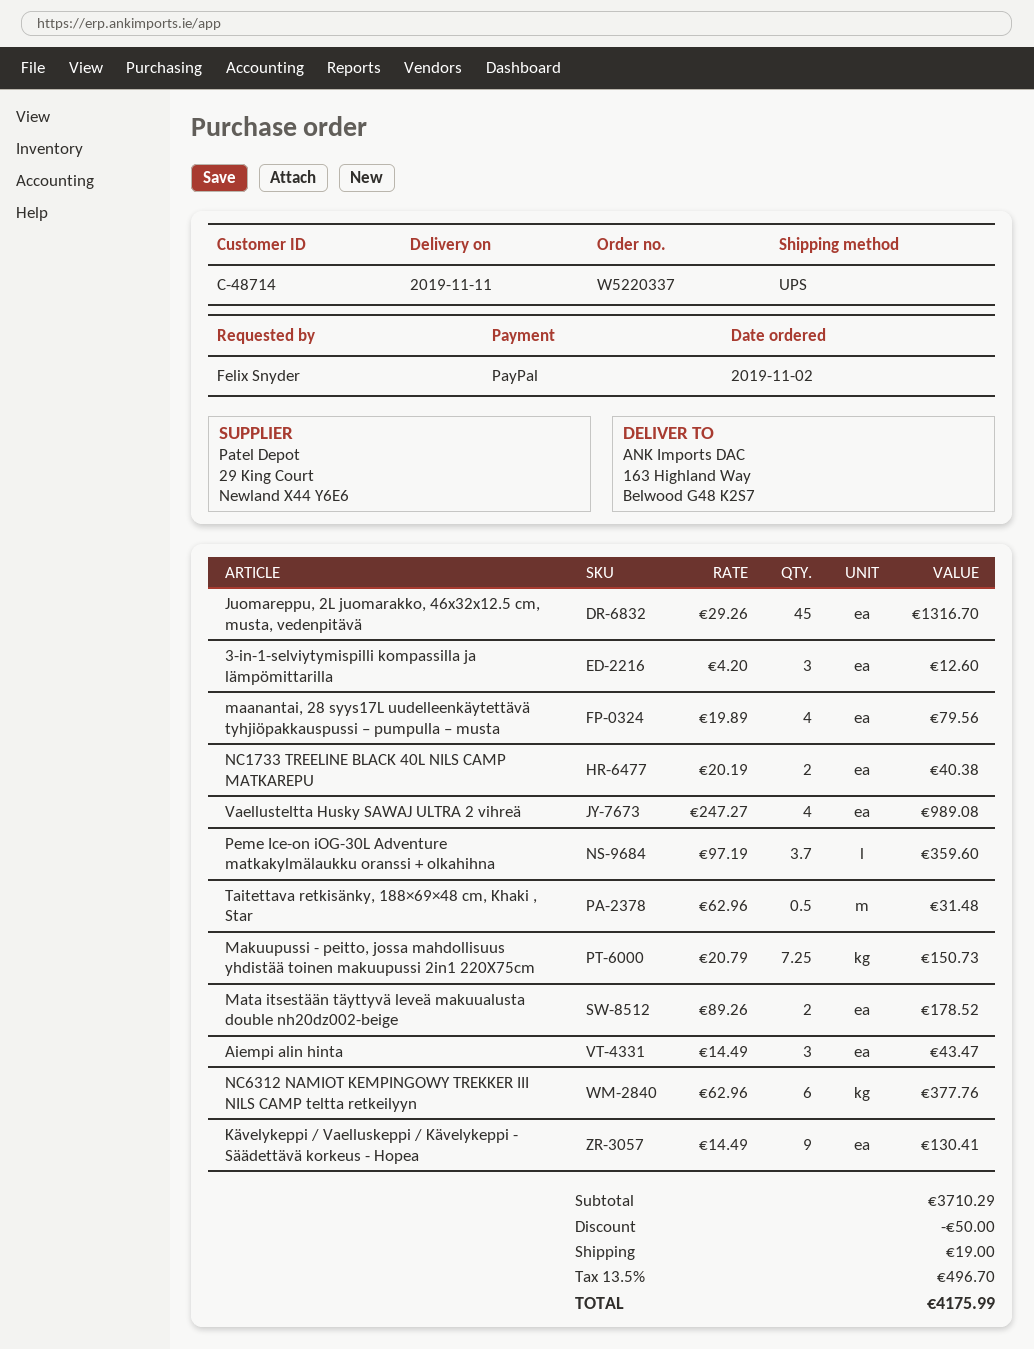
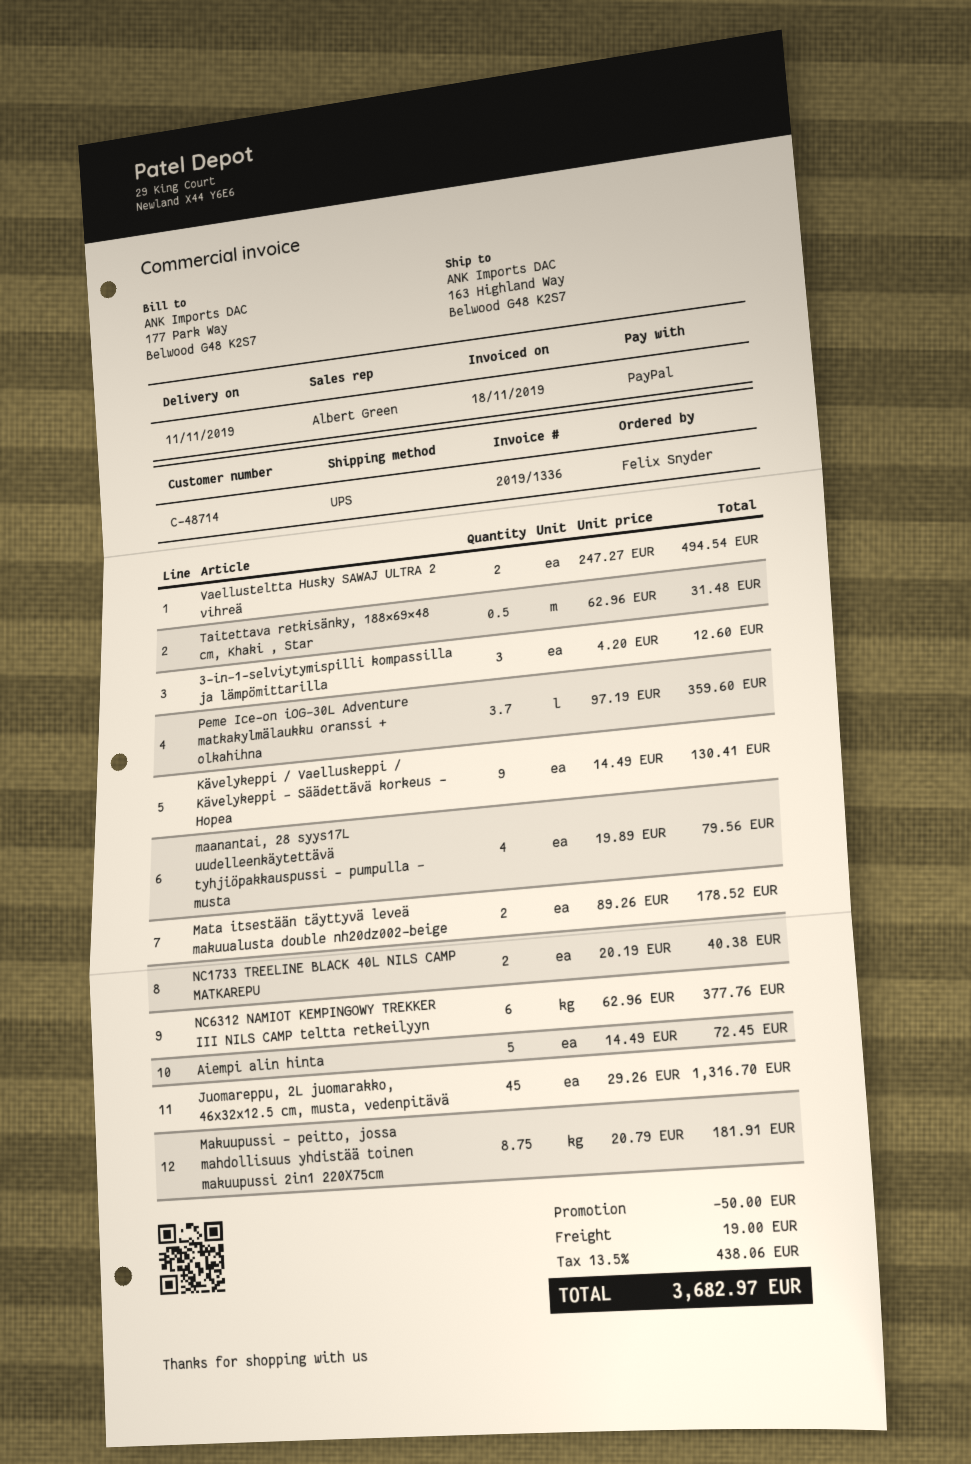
Vaellusteltta Husky SAWAJ ULTRA 2 vihreä: 4 x 247.27 = 989.08 -> 2 x 247.27 = 494.54
Makuupussi - peitto, jossa mahdollisuus yhdistää toinen makuupussi 2in1 220X75cm: 7.25 x 20.79 = 150.73 -> 8.75 x 20.79 = 181.91
Aiempi alin hinta: 3 x 14.49 = 43.47 -> 5 x 14.49 = 72.45
tax: 13.5% = 496.70 -> 13.5% = 438.06
total: 4175.99 -> 3682.97

